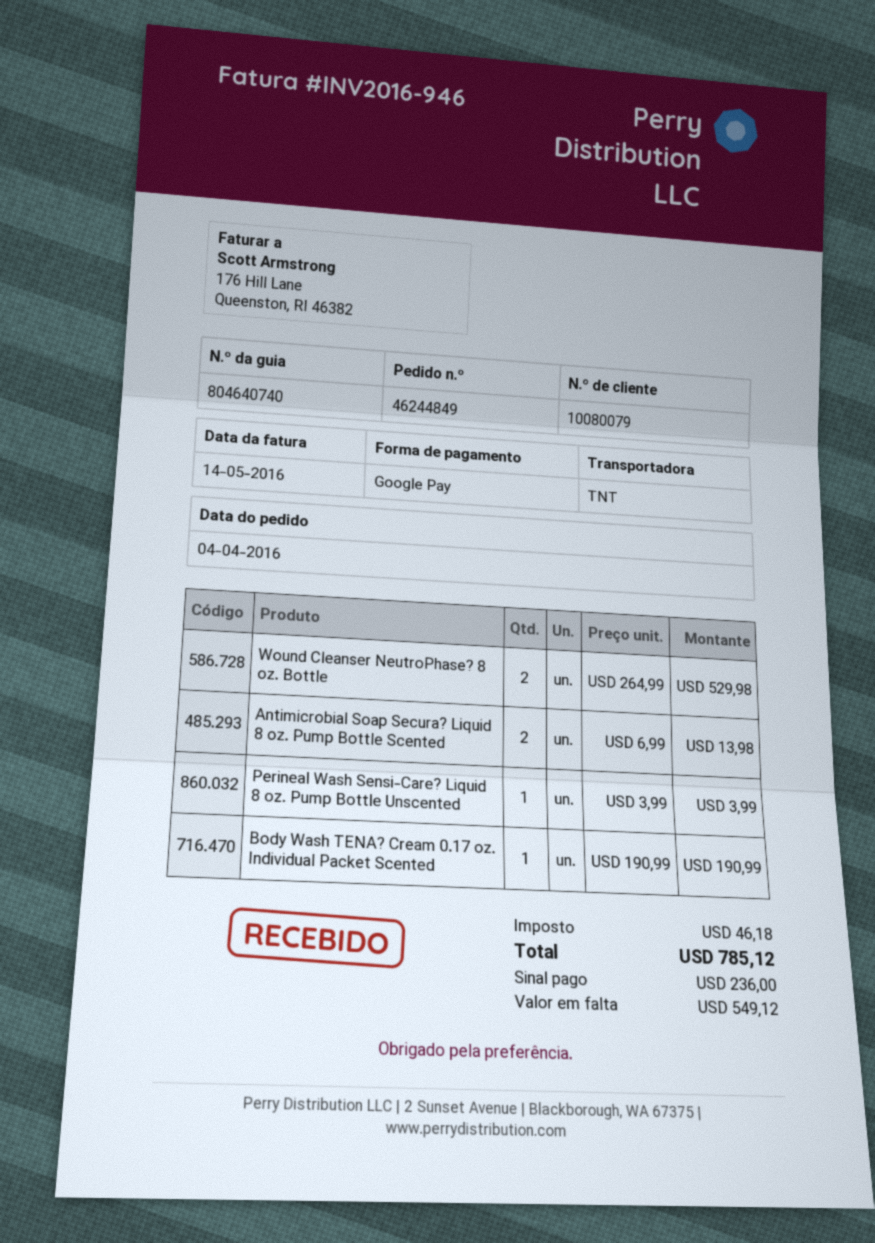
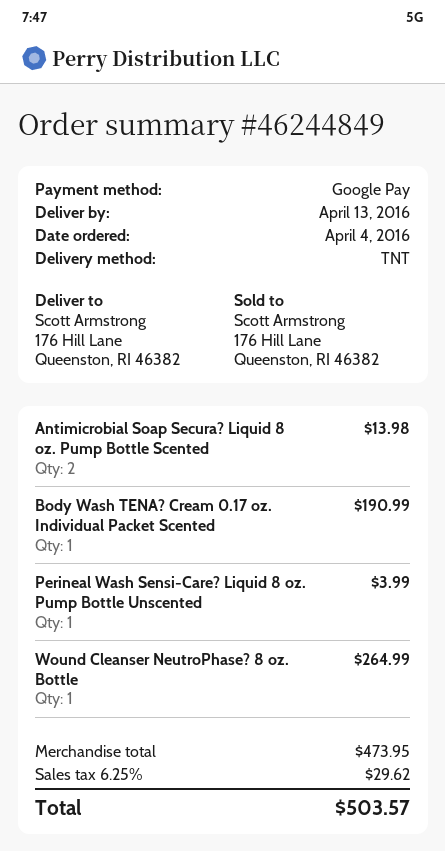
Wound Cleanser NeutroPhase? 8 oz. Bottle: 2 for 529.98 -> 1 for 264.99
tax: 46.18 -> 29.62
total: 785.12 -> 503.57

